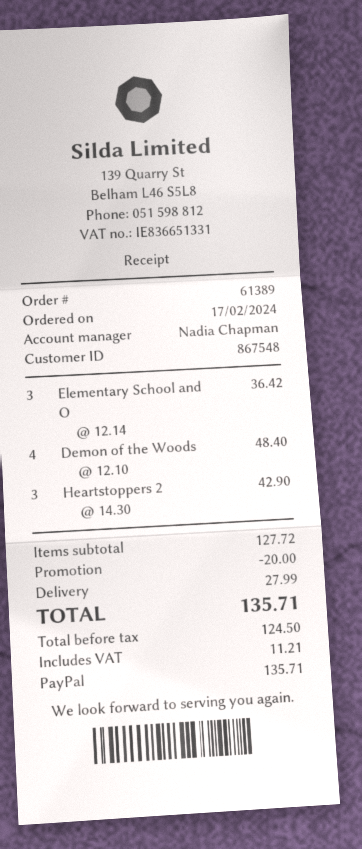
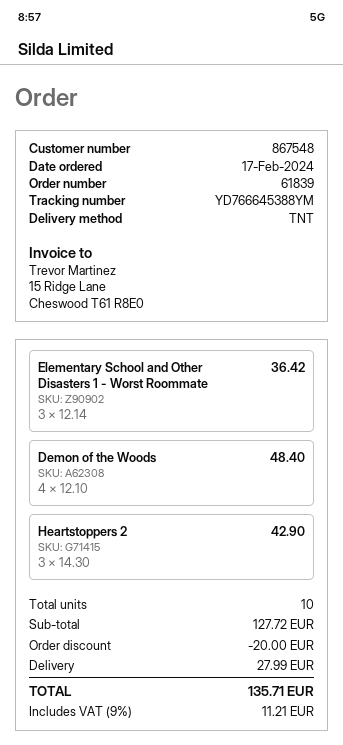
order number: 61389 -> 61839

